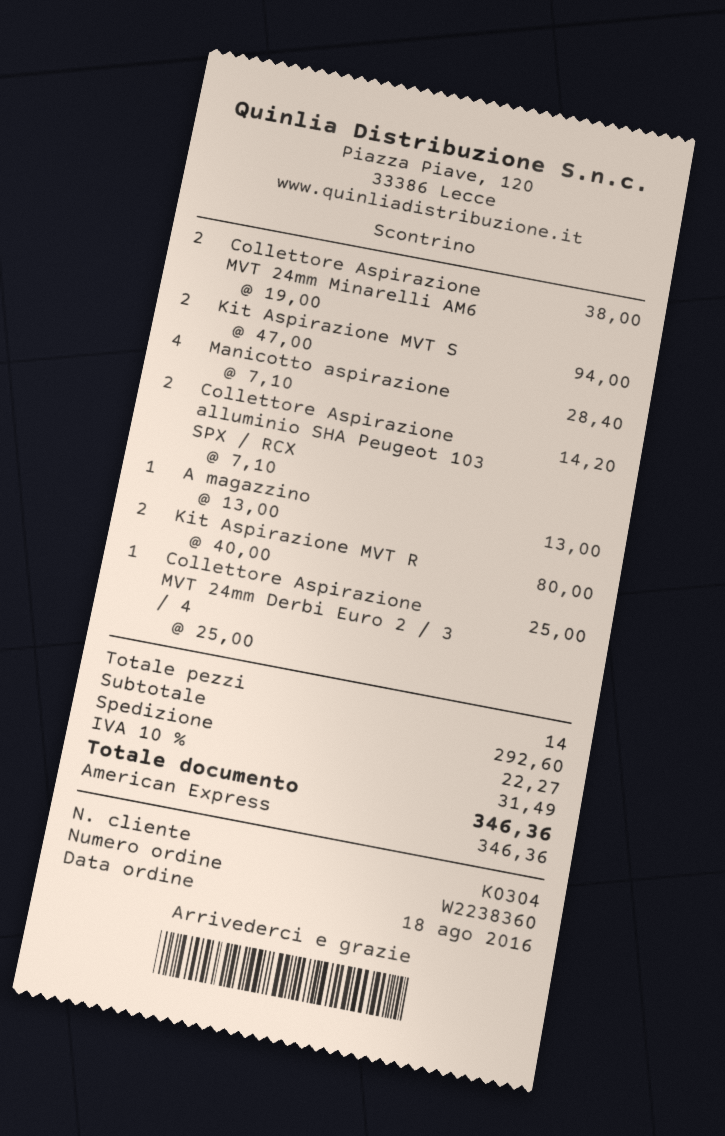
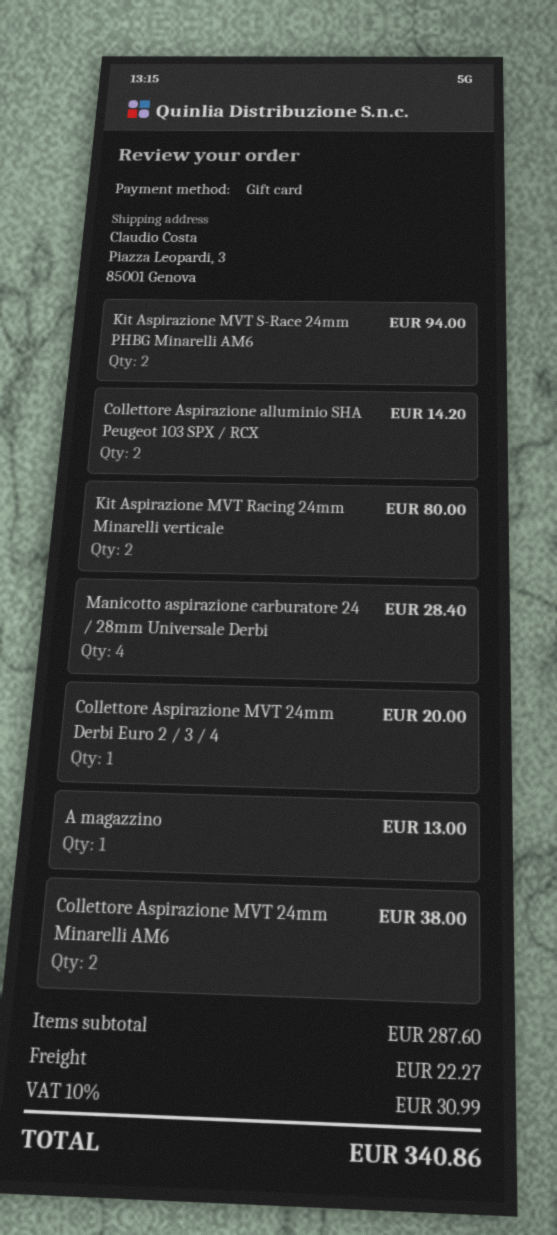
payment method: American Express -> gift card
Collettore Aspirazione MVT 24mm Derbi Euro 2 / 3 / 4: 1 for 25.00 -> 1 for 20.00
subtotal: 292.60 -> 287.60
tax: 10% = 31.49 -> 10% = 30.99
total: 346.36 -> 340.86

